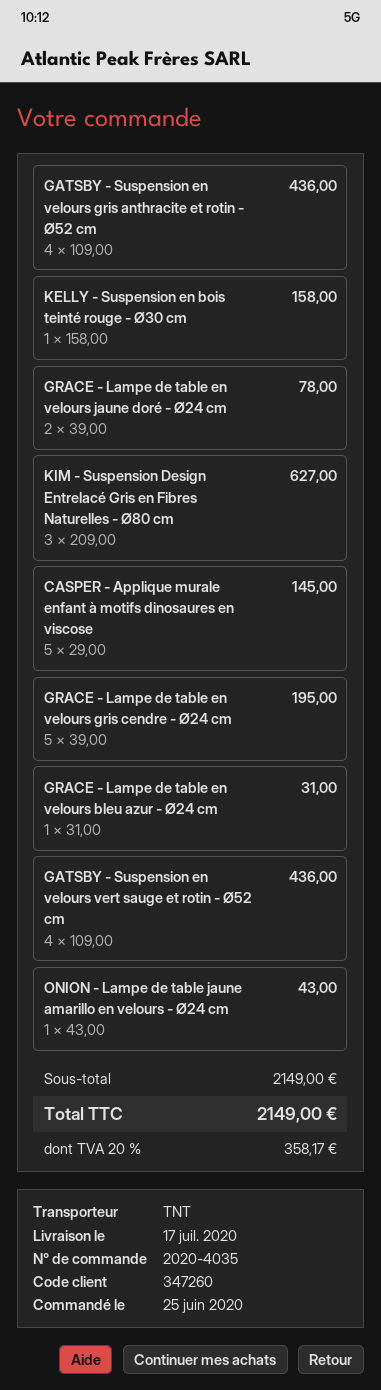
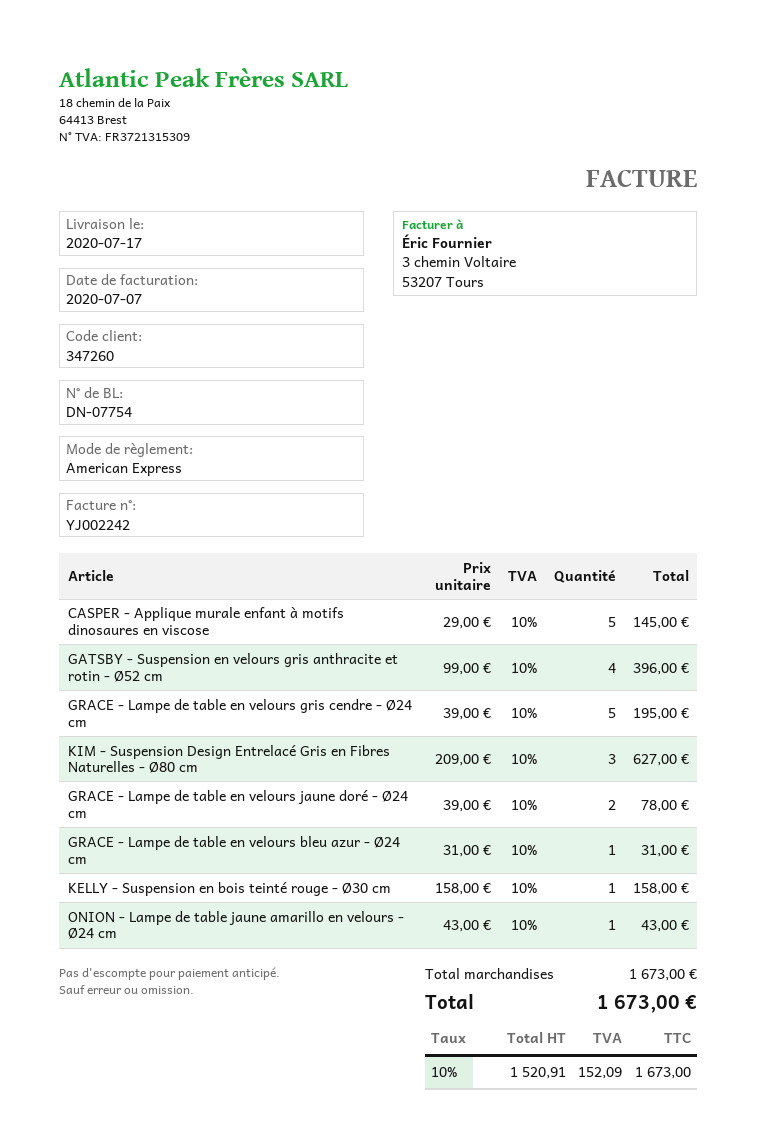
GATSBY - Suspension en velours gris anthracite et rotin - Ø52 cm: 4 x 109.00 = 436.00 -> 4 x 99.00 = 396.00
GATSBY - Suspension en velours vert sauge et rotin - Ø52 cm: 4 x 109.00 = 436.00 -> none
subtotal: 2149.00 -> 1673.00
tax: 20% = 358.17 -> 10% = 152.09
total: 2149.00 -> 1673.00

